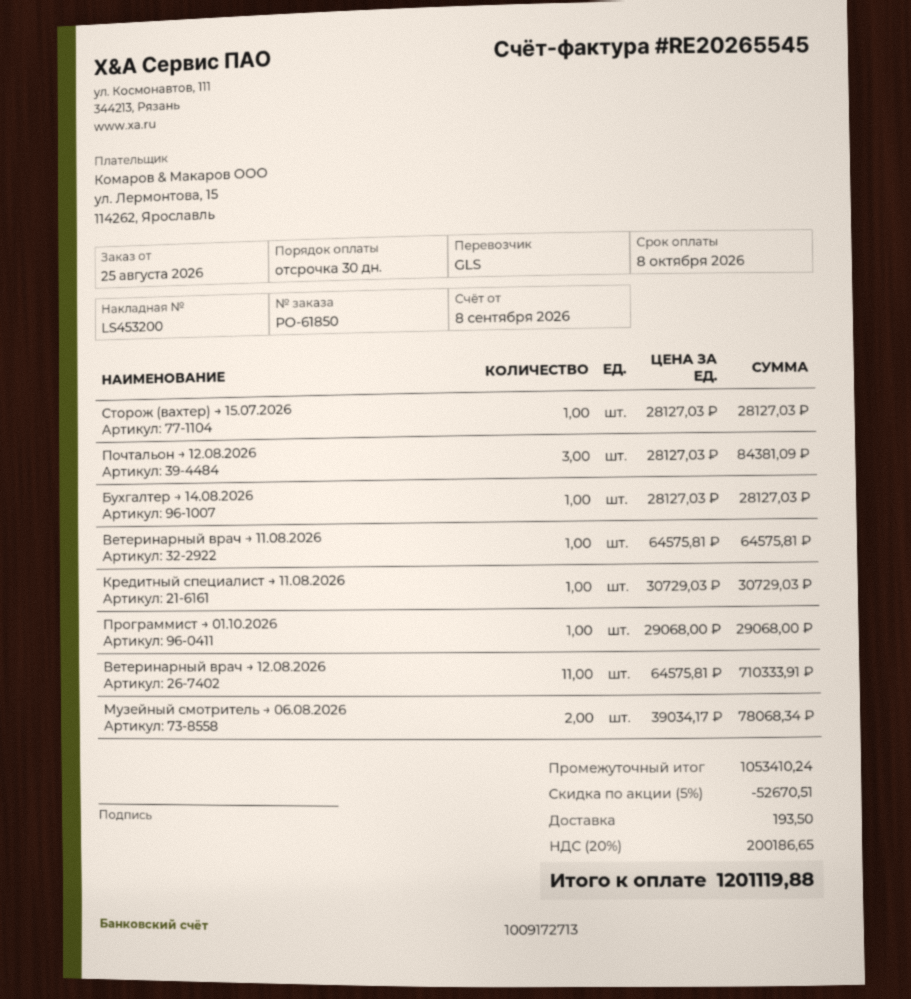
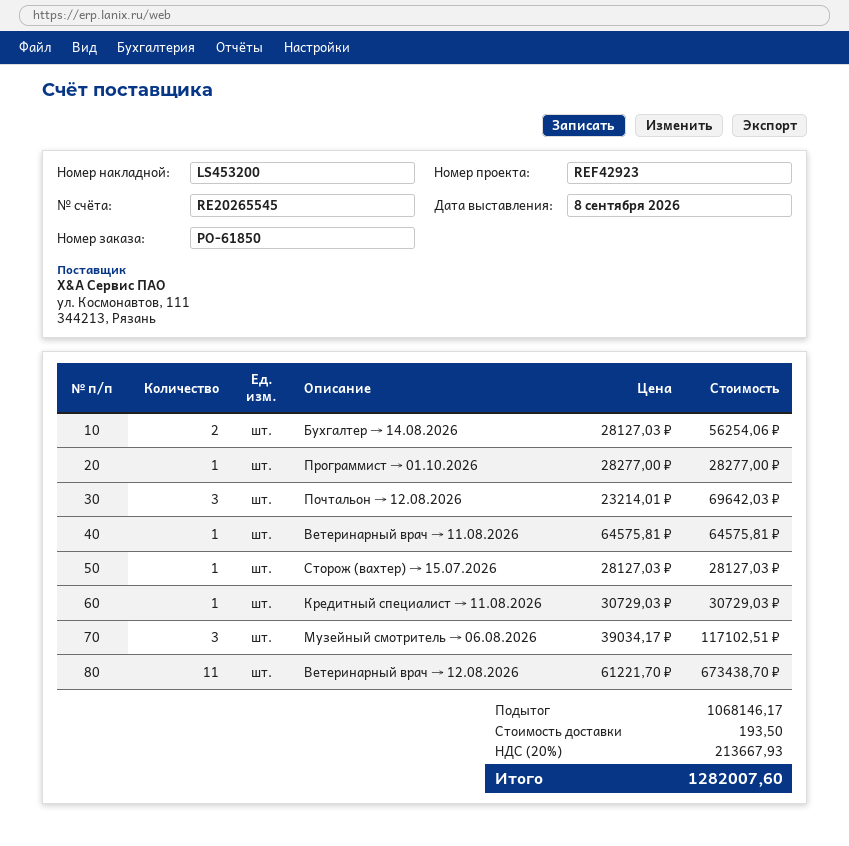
Почтальон → 12.08.2026: 3 x 28127.03 = 84381.09 -> 3 x 23214.01 = 69642.03
Бухгалтер → 14.08.2026: 1 x 28127.03 = 28127.03 -> 2 x 28127.03 = 56254.06
Программист → 01.10.2026: 1 x 29068.00 = 29068.00 -> 1 x 28277.00 = 28277.00
Ветеринарный врач → 12.08.2026: 11 x 64575.81 = 710333.91 -> 11 x 61221.70 = 673438.70
Музейный смотритель → 06.08.2026: 2 x 39034.17 = 78068.34 -> 3 x 39034.17 = 117102.51
subtotal: 1053410.24 -> 1068146.17
discount: 5% = 52670.51 -> none
tax: 20% = 200186.65 -> 20% = 213667.93
total: 1201119.88 -> 1282007.60

